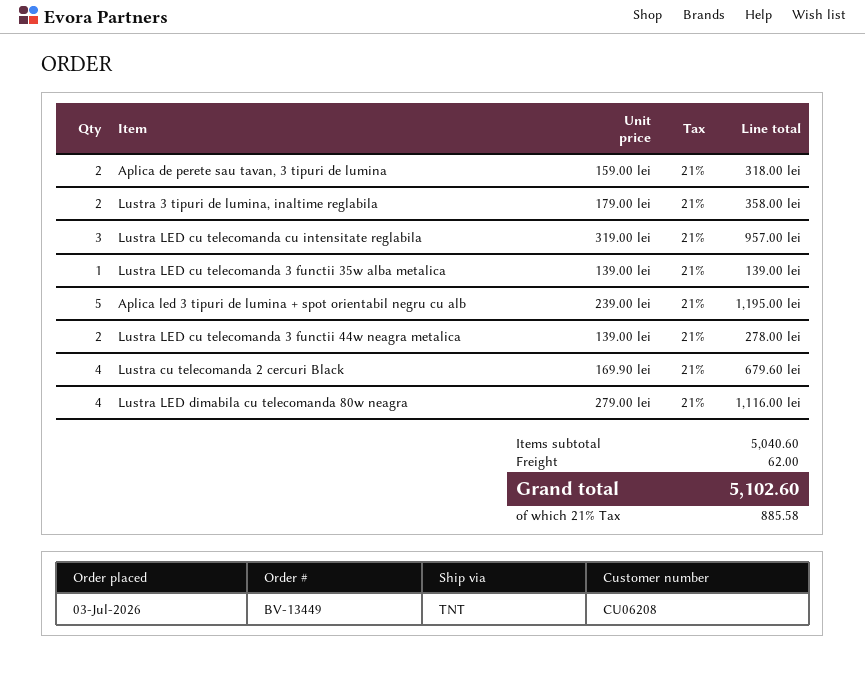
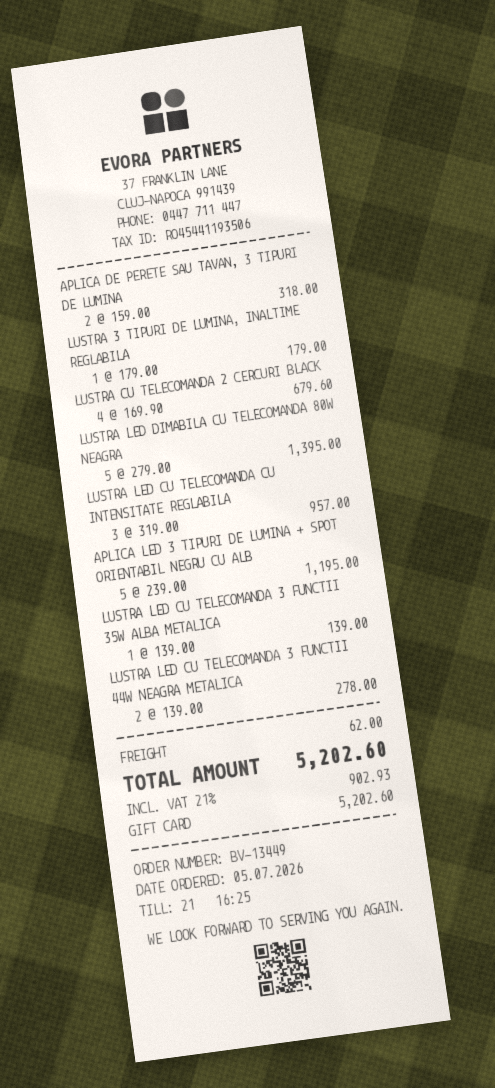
order date: 2026-07-03 -> 2026-07-05
Lustra 3 tipuri de lumina, inaltime reglabila: 2 x 179.00 = 358.00 -> 1 x 179.00 = 179.00
Lustra LED dimabila cu telecomanda 80w neagra: 4 x 279.00 = 1116.00 -> 5 x 279.00 = 1395.00
tax: 21% = 885.58 -> 21% = 902.93
total: 5102.60 -> 5202.60

